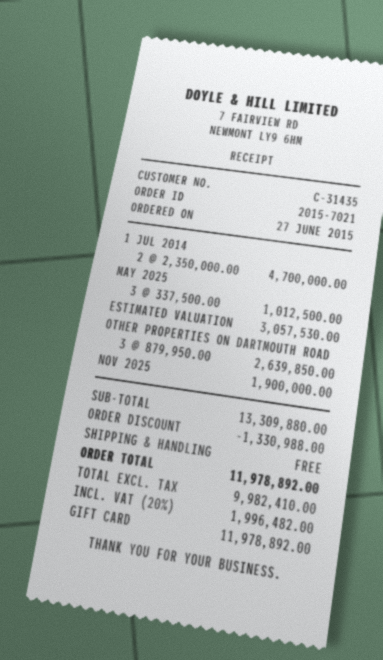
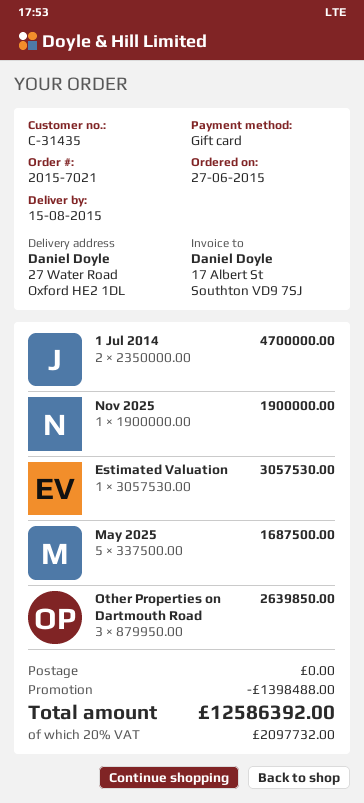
MAY 2025: 3 x 337500.00 = 1012500.00 -> 5 x 337500.00 = 1687500.00
discount: 1330988.00 -> 1398488.00
tax: 20% = 1996482.00 -> 20% = 2097732.00
total: 11978892.00 -> 12586392.00

